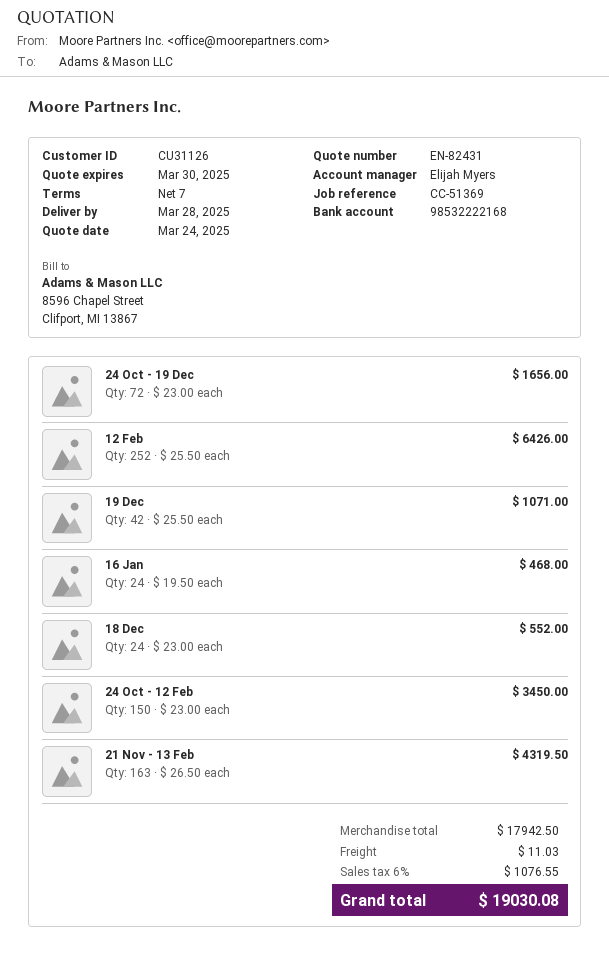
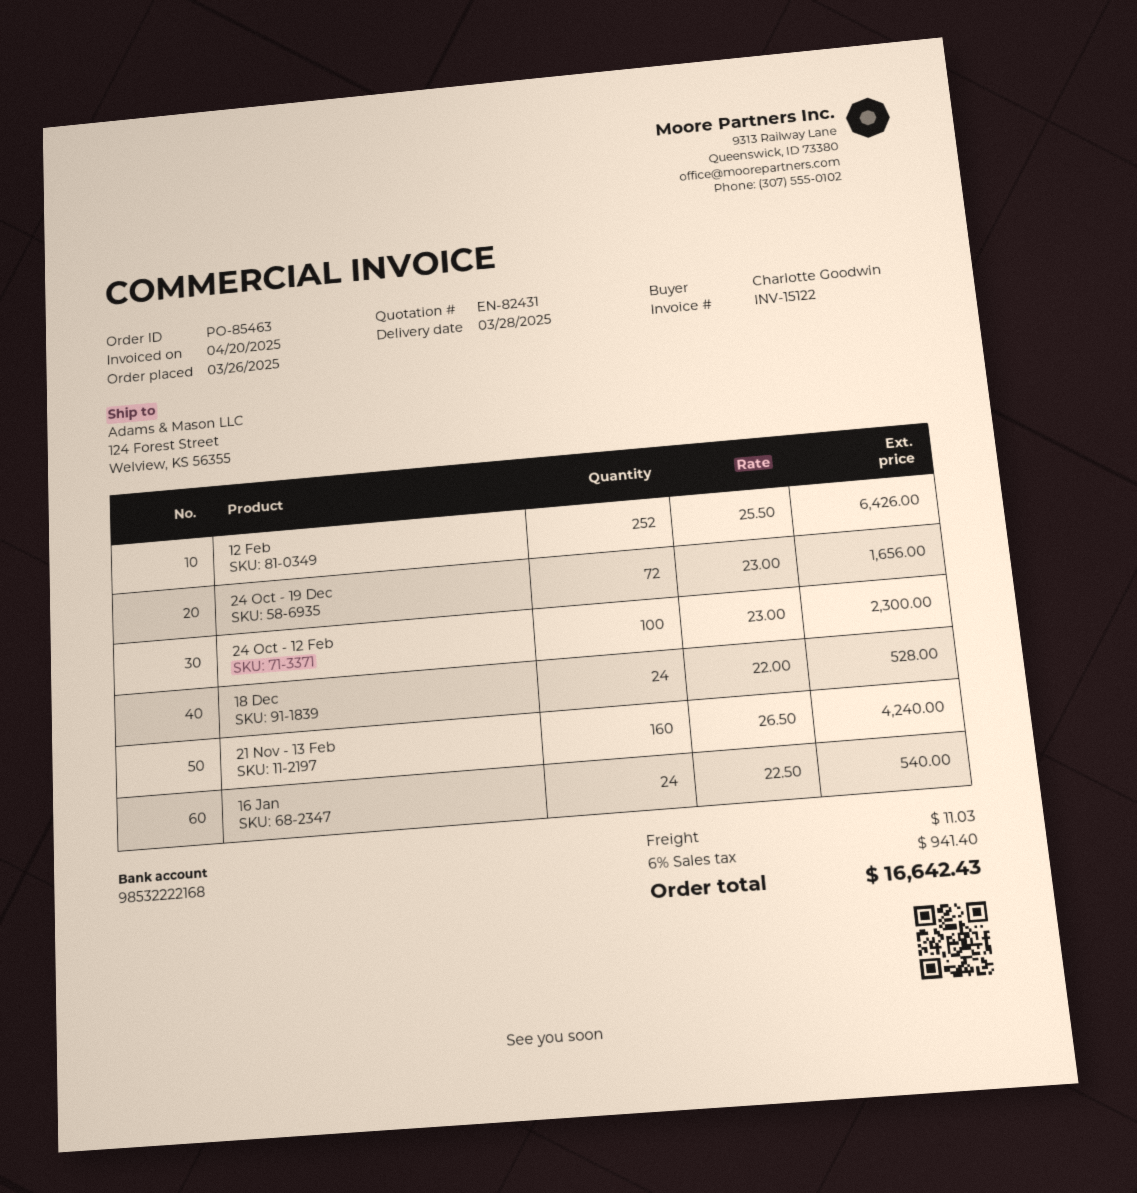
19 Dec: 42 x 25.50 = 1071.00 -> none
16 Jan: 24 x 19.50 = 468.00 -> 24 x 22.50 = 540.00
18 Dec: 24 x 23.00 = 552.00 -> 24 x 22.00 = 528.00
24 Oct - 12 Feb: 150 x 23.00 = 3450.00 -> 100 x 23.00 = 2300.00
21 Nov - 13 Feb: 163 x 26.50 = 4319.50 -> 160 x 26.50 = 4240.00
tax: 6% = 1076.55 -> 6% = 941.40
total: 19030.08 -> 16642.43

